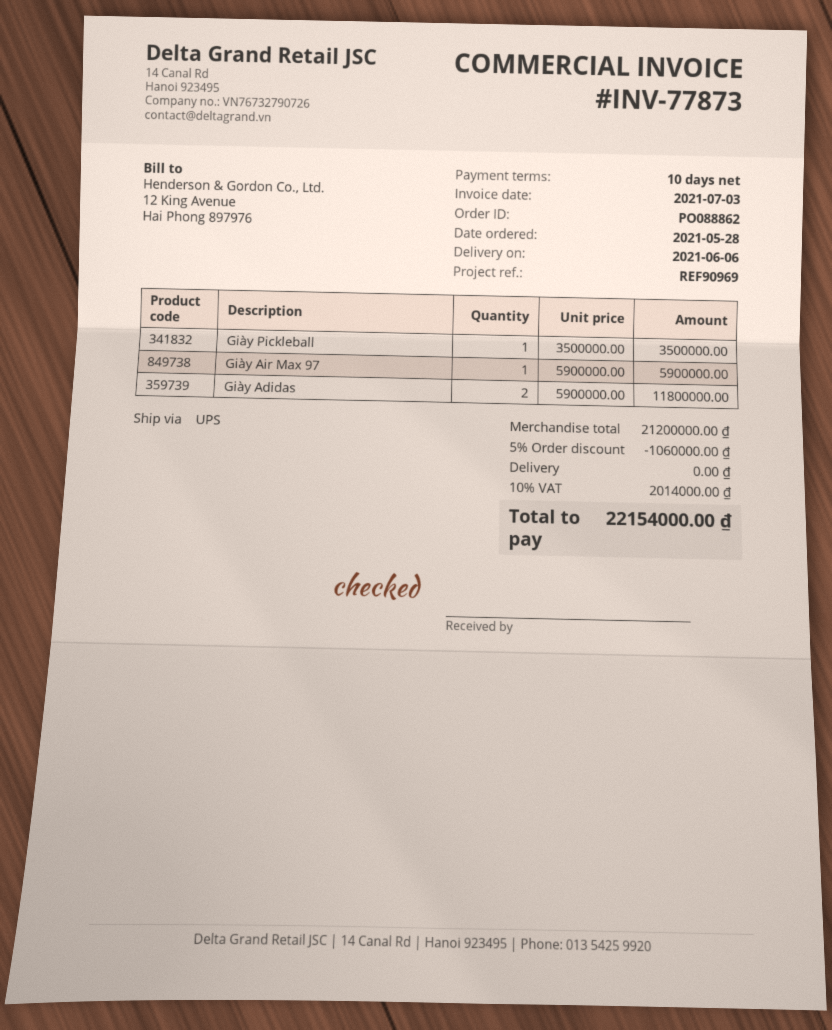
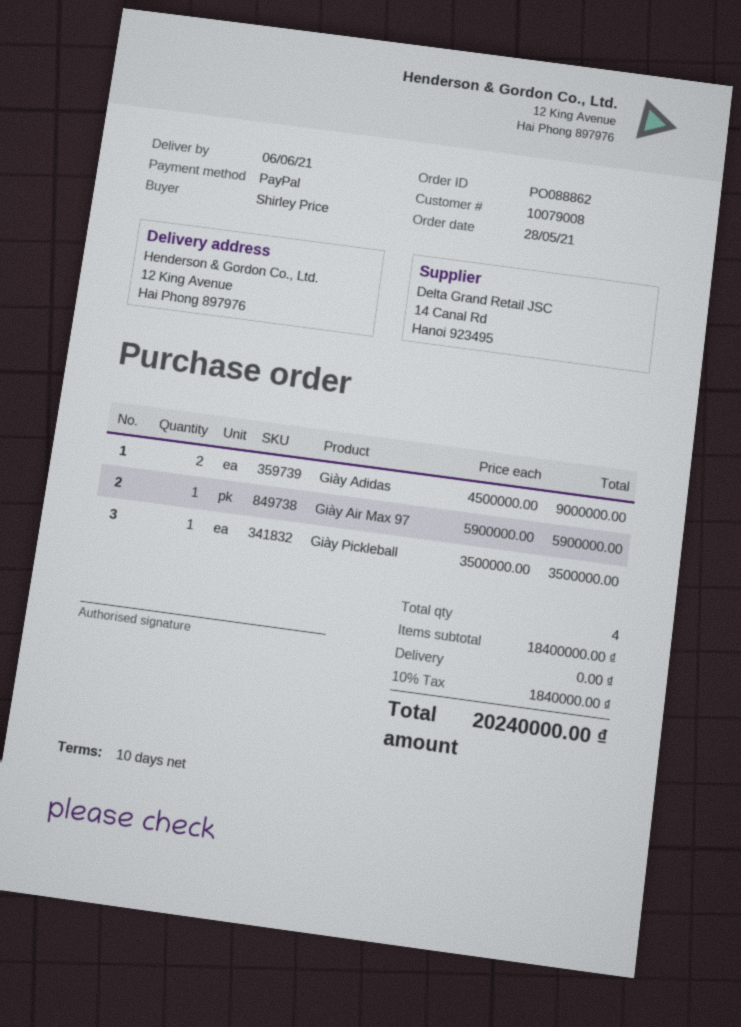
Giày Adidas: 2 x 5900000.00 = 11800000.00 -> 2 x 4500000.00 = 9000000.00
subtotal: 21200000.00 -> 18400000.00
discount: 5% = 1060000.00 -> none
tax: 10% = 2014000.00 -> 10% = 1840000.00
total: 22154000.00 -> 20240000.00

